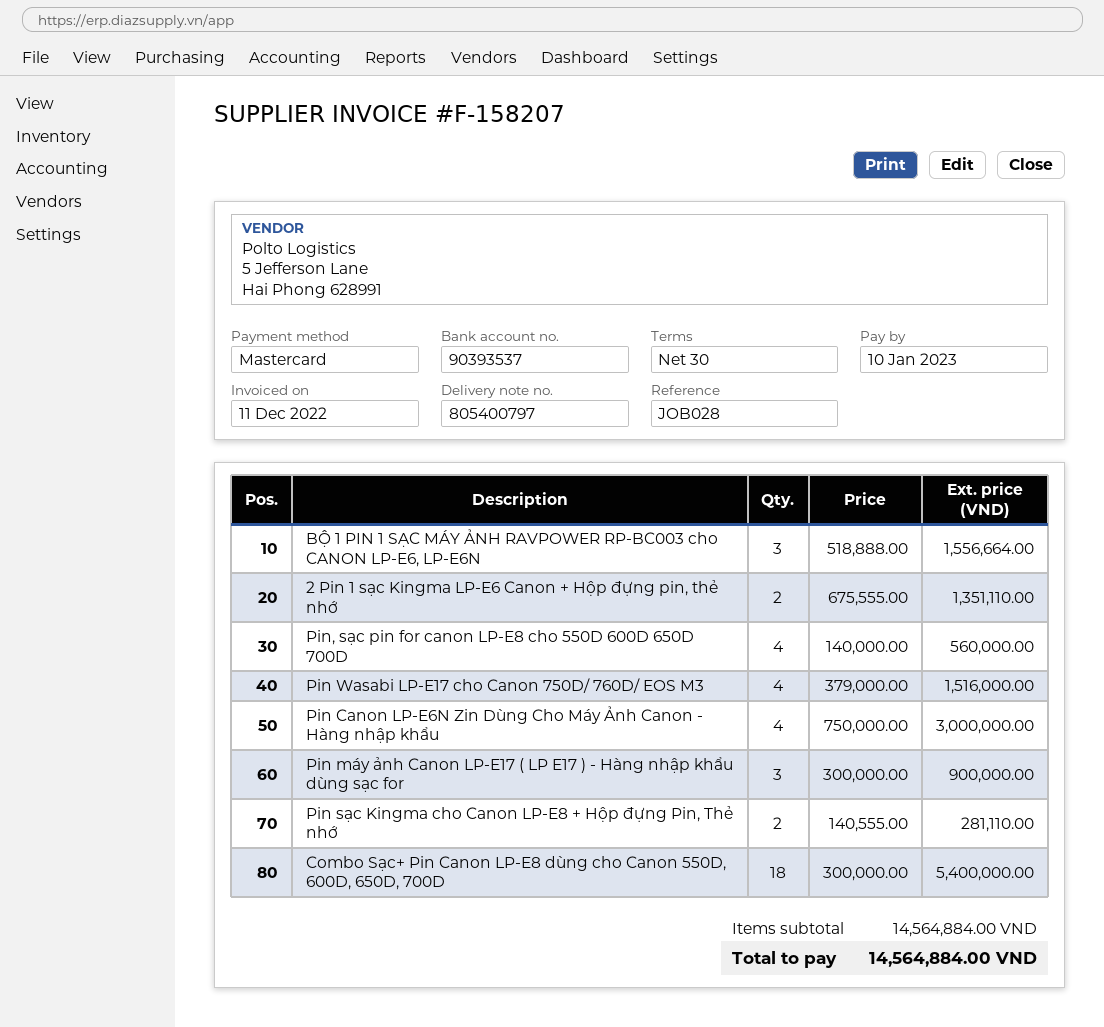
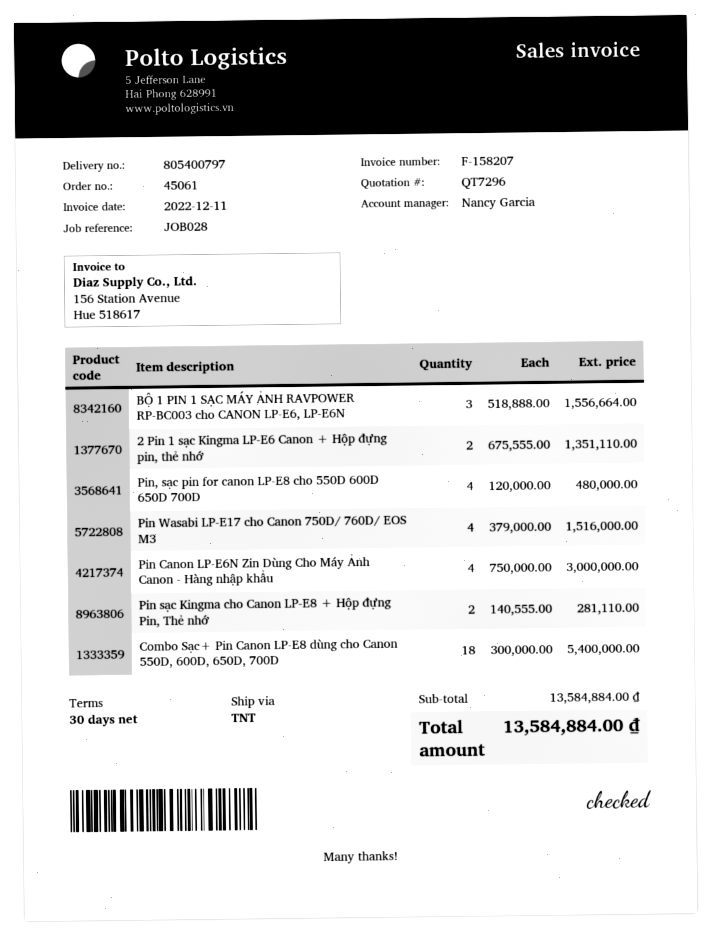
Pin, sạc pin for canon LP-E8 cho 550D 600D 650D 700D: 4 x 140000.00 = 560000.00 -> 4 x 120000.00 = 480000.00
Pin máy ảnh Canon LP-E17 ( LP E17 ) - Hàng nhập khẩu dùng sạc for: 3 x 300000.00 = 900000.00 -> none
subtotal: 14564884.00 -> 13584884.00
total: 14564884.00 -> 13584884.00

